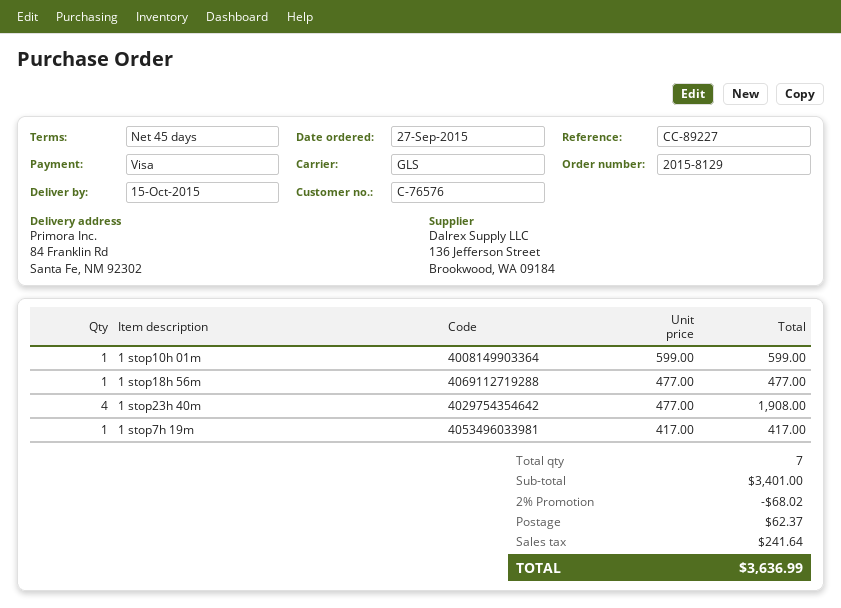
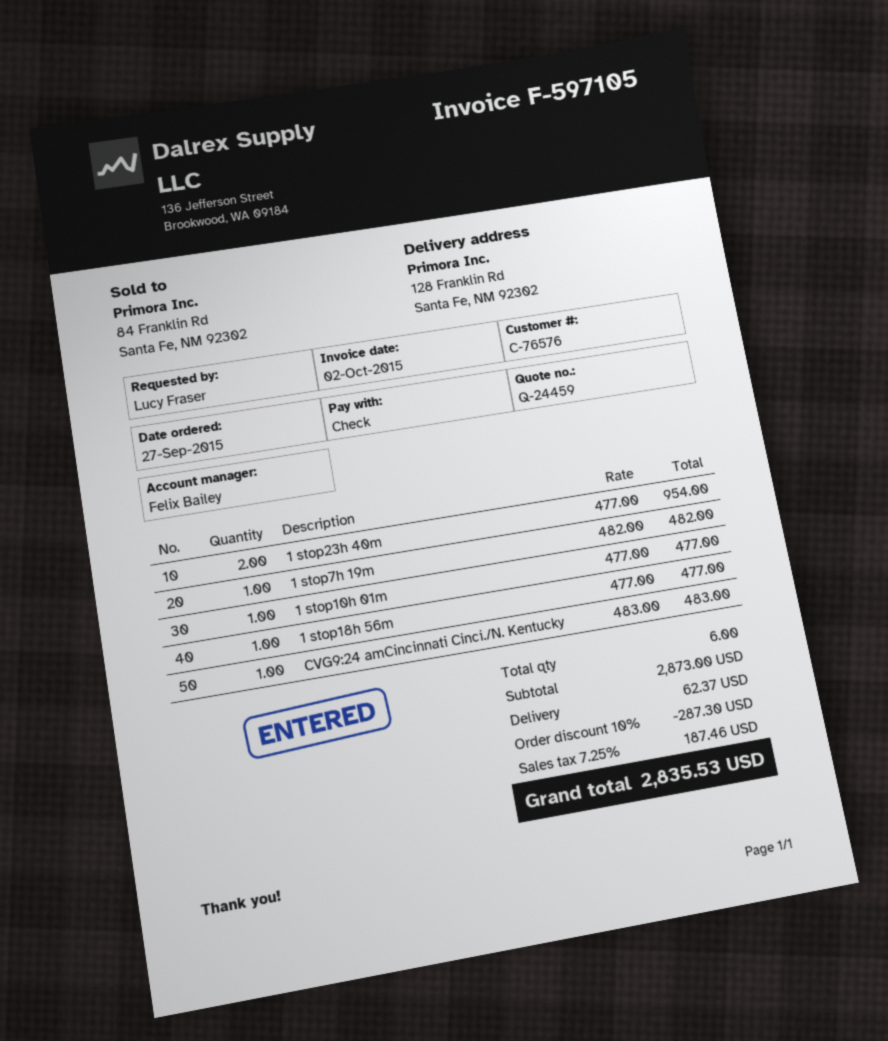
payment method: Visa -> cheque
ship to: 84 Franklin Rd, Santa Fe, NM 92302 -> 128 Franklin Rd, Santa Fe, NM 92302
1 stop10h 01m: 1 x 599.00 = 599.00 -> 1 x 477.00 = 477.00
1 stop23h 40m: 4 x 477.00 = 1908.00 -> 2 x 477.00 = 954.00
1 stop7h 19m: 1 x 417.00 = 417.00 -> 1 x 482.00 = 482.00
CVG9:24 amCincinnati Cinci./N. Kentucky: none -> 1 x 483.00 = 483.00
total quantity: 7 -> 6
subtotal: 3401.00 -> 2873.00
discount: 2% = 68.02 -> 10% = 287.30
tax: 241.64 -> 187.46
total: 3636.99 -> 2835.53

